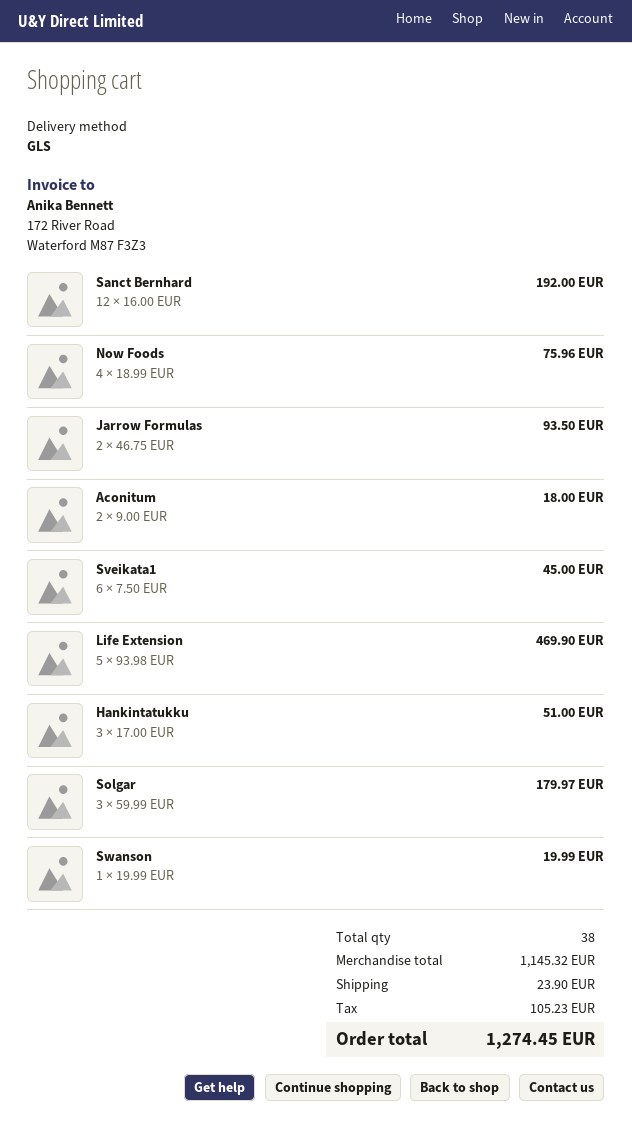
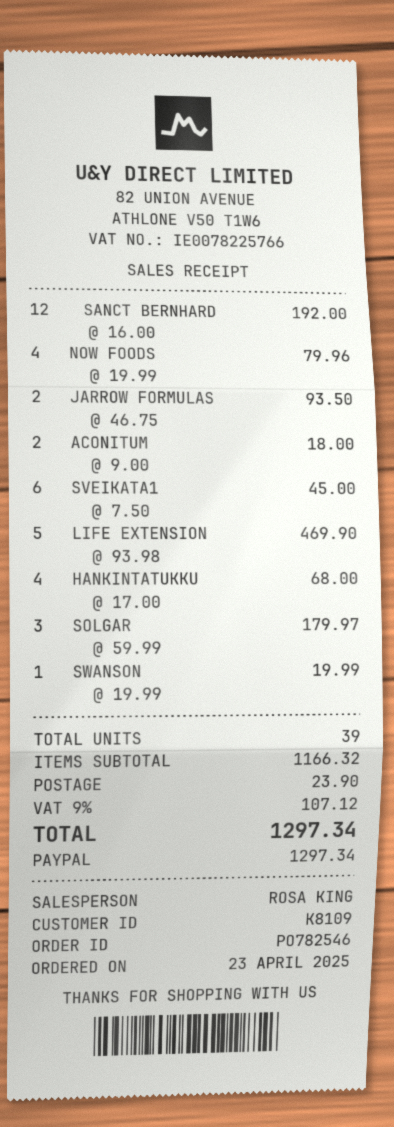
Now Foods: 4 x 18.99 = 75.96 -> 4 x 19.99 = 79.96
Hankintatukku: 3 x 17.00 = 51.00 -> 4 x 17.00 = 68.00
total quantity: 38 -> 39
subtotal: 1145.32 -> 1166.32
tax: 105.23 -> 107.12
total: 1274.45 -> 1297.34

